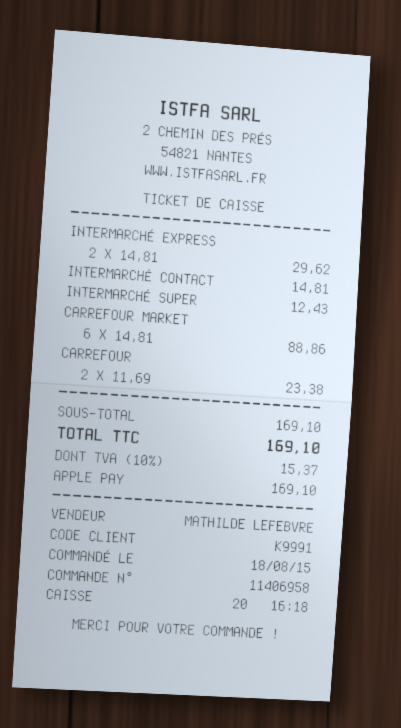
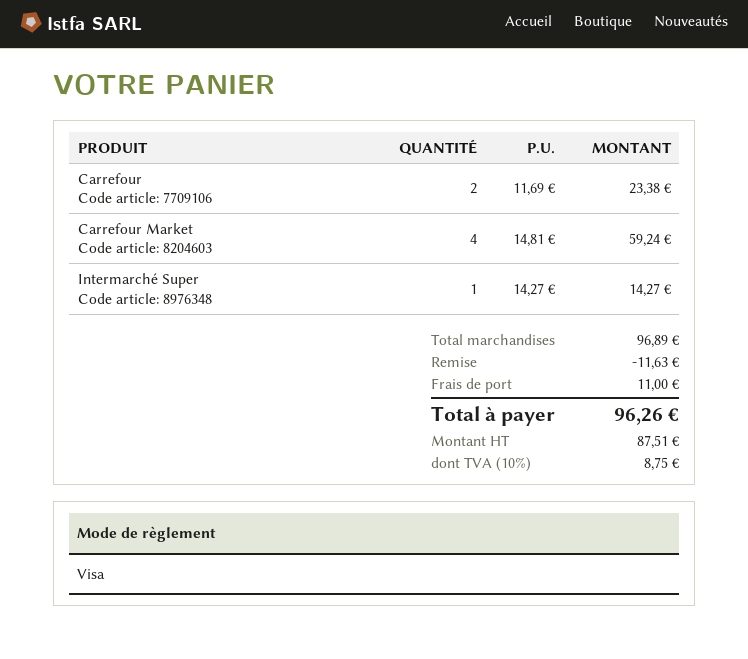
payment method: Apple Pay -> Visa
INTERMARCHÉ EXPRESS: 2 x 14.81 = 29.62 -> none
INTERMARCHÉ CONTACT: 1 x 14.81 = 14.81 -> none
INTERMARCHÉ SUPER: 1 x 12.43 = 12.43 -> 1 x 14.27 = 14.27
CARREFOUR MARKET: 6 x 14.81 = 88.86 -> 4 x 14.81 = 59.24
subtotal: 169.10 -> 96.89
discount: none -> 11.63
shipping: none -> 11.00
tax: 10% = 15.37 -> 10% = 8.75
total: 169.10 -> 96.26

